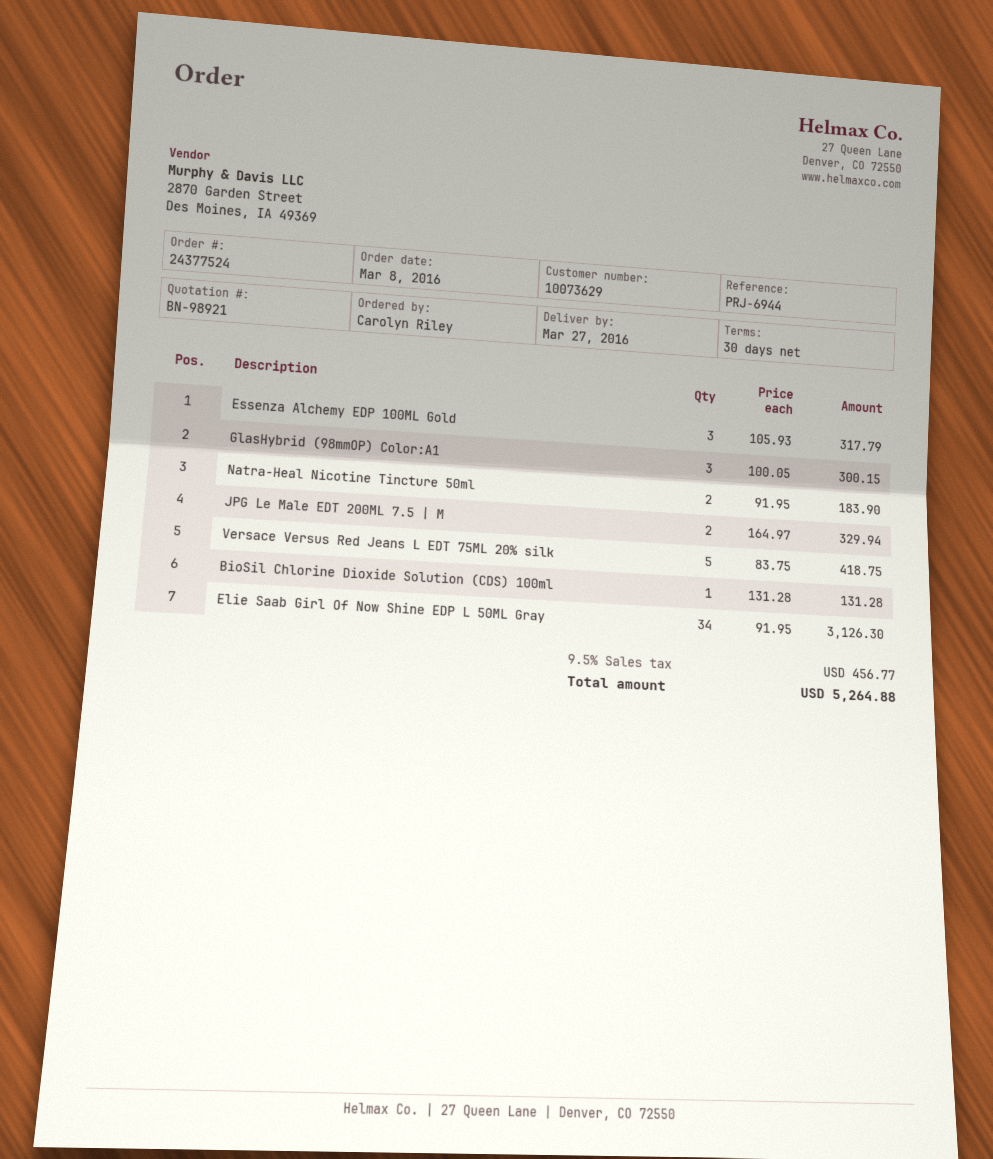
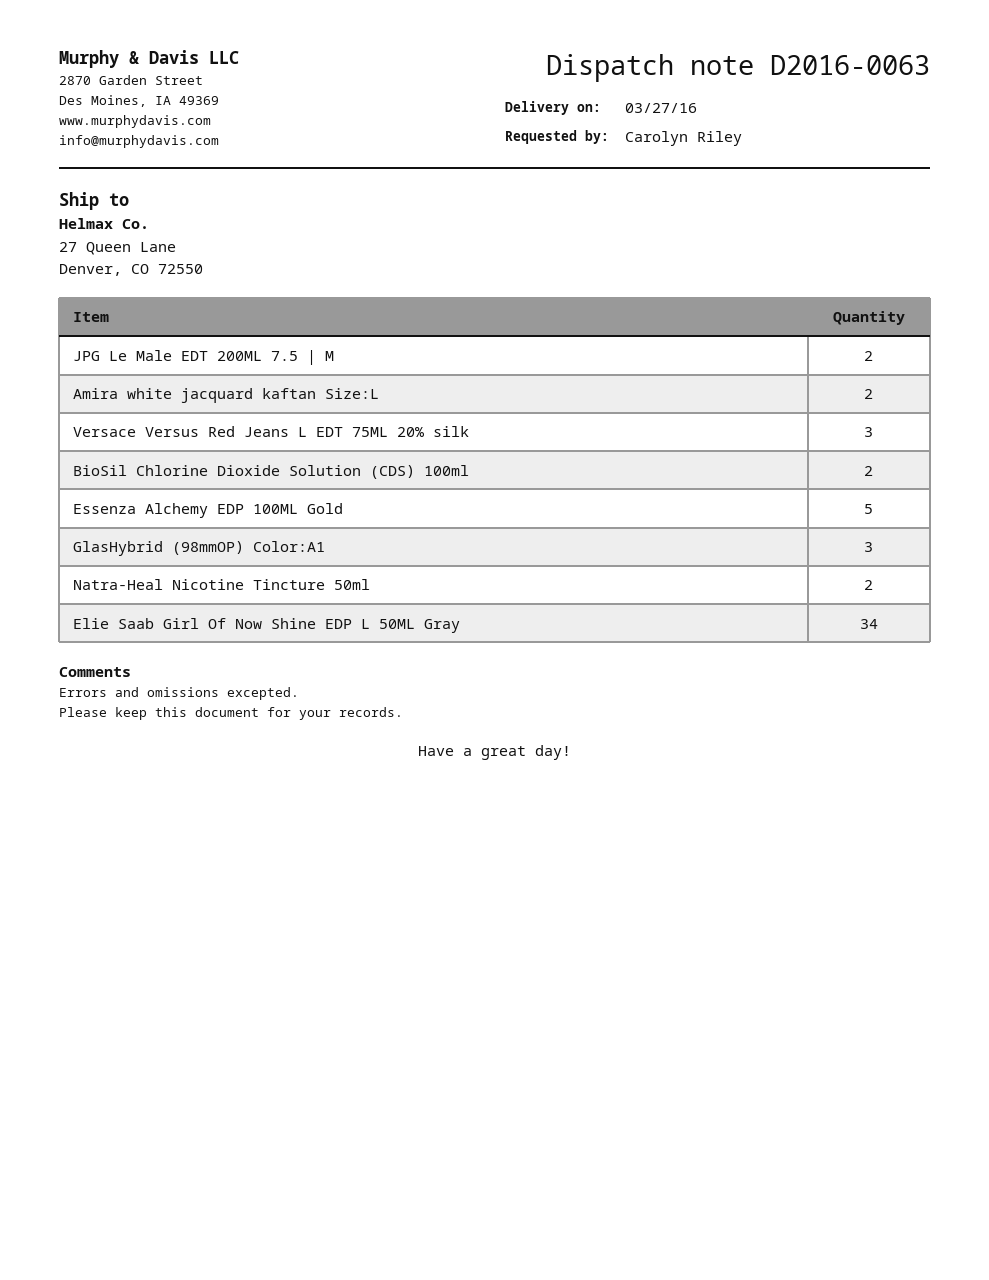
Essenza Alchemy EDP 100ML Gold: 3 -> 5
Versace Versus Red Jeans L EDT 75ML 20% silk: 5 -> 3
BioSil Chlorine Dioxide Solution (CDS) 100ml: 1 -> 2
Amira white jacquard kaftan Size:L: none -> 2

